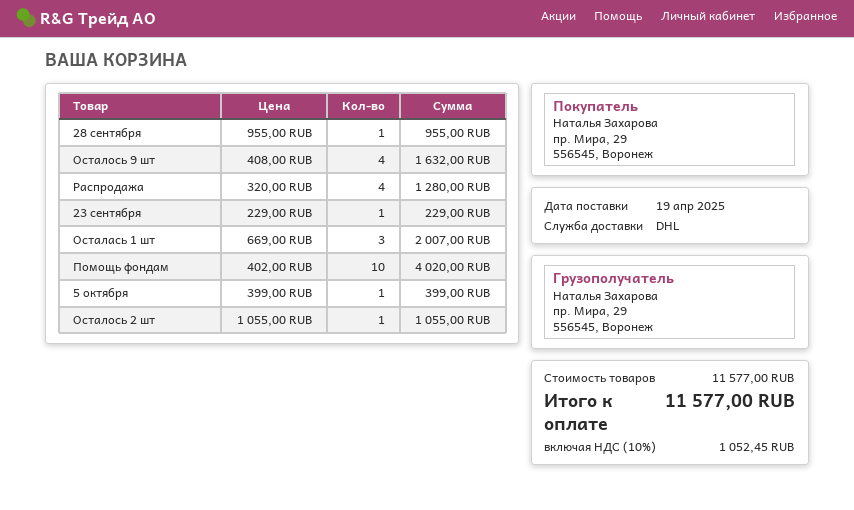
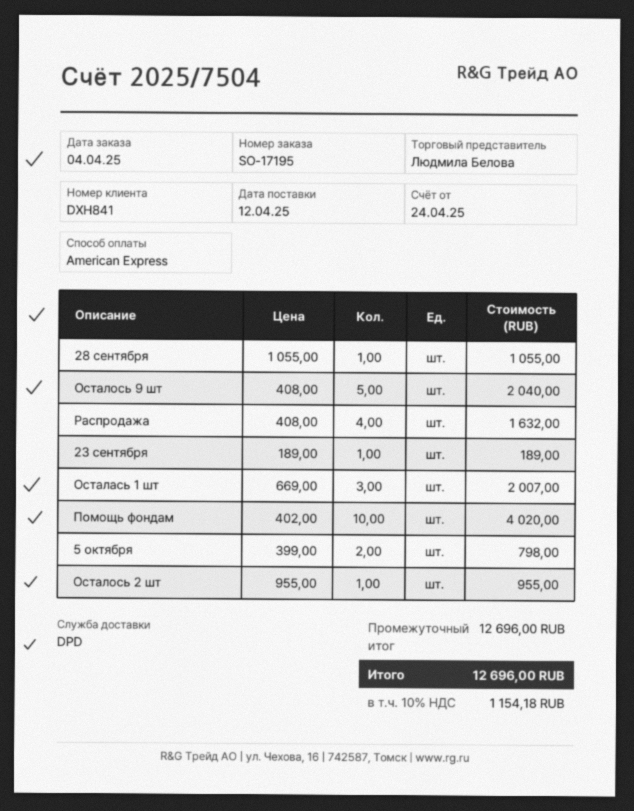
delivery date: 2025-04-19 -> 2025-04-12
shipping method: DHL -> DPD
28 сентября: 1 x 955.00 = 955.00 -> 1 x 1055.00 = 1055.00
Осталось 9 шт: 4 x 408.00 = 1632.00 -> 5 x 408.00 = 2040.00
Распродажа: 4 x 320.00 = 1280.00 -> 4 x 408.00 = 1632.00
23 сентября: 1 x 229.00 = 229.00 -> 1 x 189.00 = 189.00
5 октября: 1 x 399.00 = 399.00 -> 2 x 399.00 = 798.00
Осталось 2 шт: 1 x 1055.00 = 1055.00 -> 1 x 955.00 = 955.00
subtotal: 11577.00 -> 12696.00
tax: 10% = 1052.45 -> 10% = 1154.18
total: 11577.00 -> 12696.00

